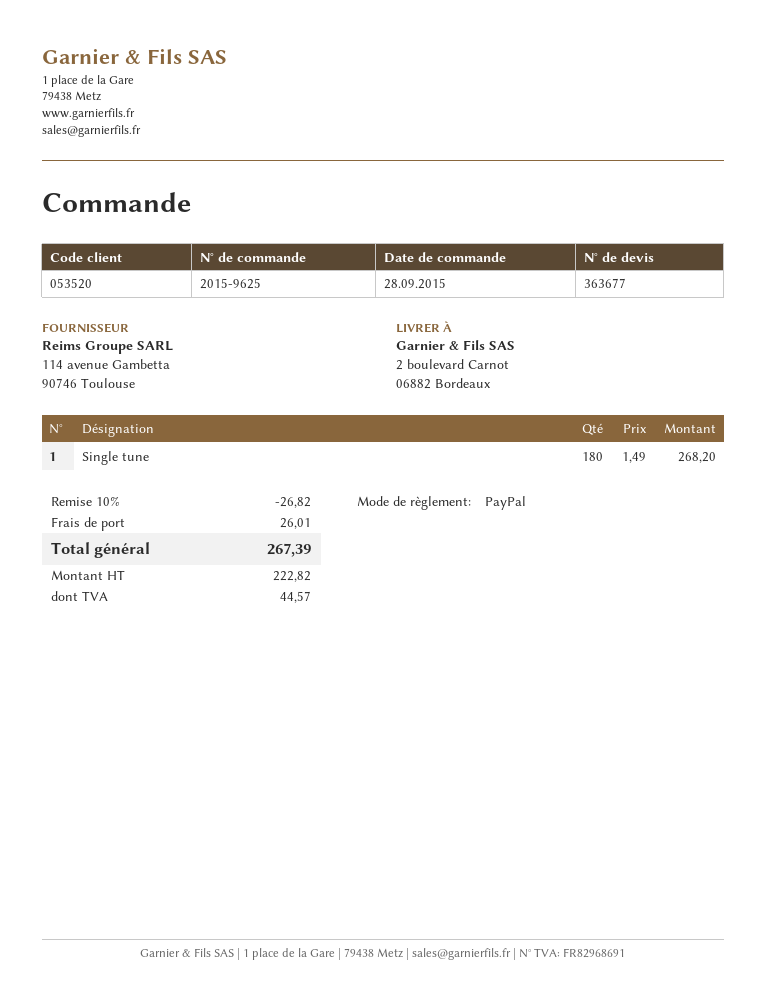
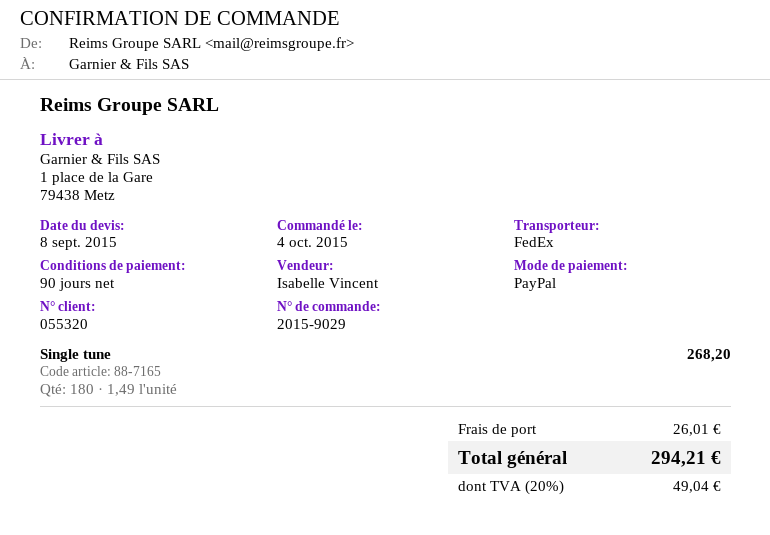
order number: 2015-9625 -> 2015-9029
order date: 2015-09-28 -> 2015-10-04
customer number: 053520 -> 055320
ship to: 2 boulevard Carnot, 06882 Bordeaux -> 1 place de la Gare, 79438 Metz
discount: 10% = 26.82 -> none
tax: 44.57 -> 49.04
total: 267.39 -> 294.21

